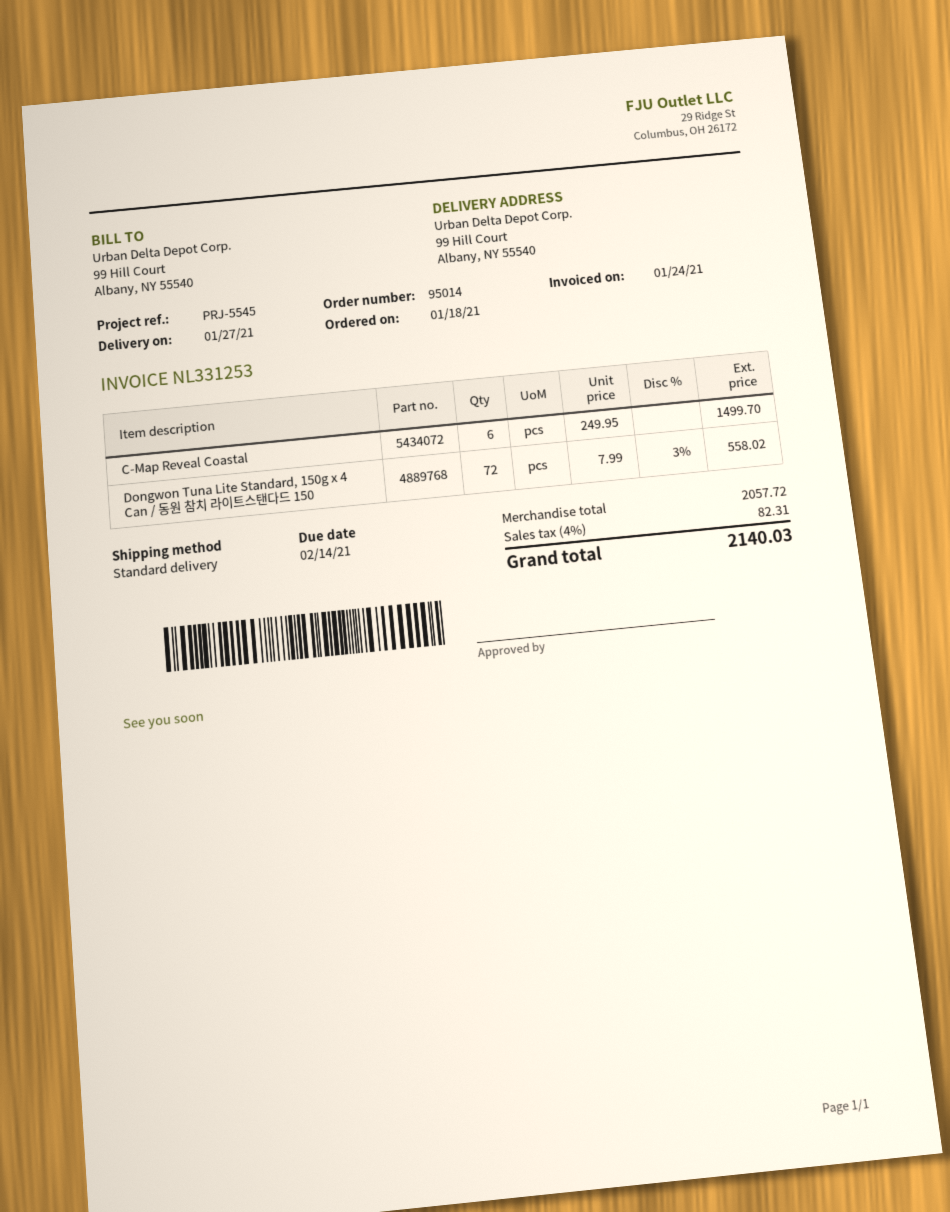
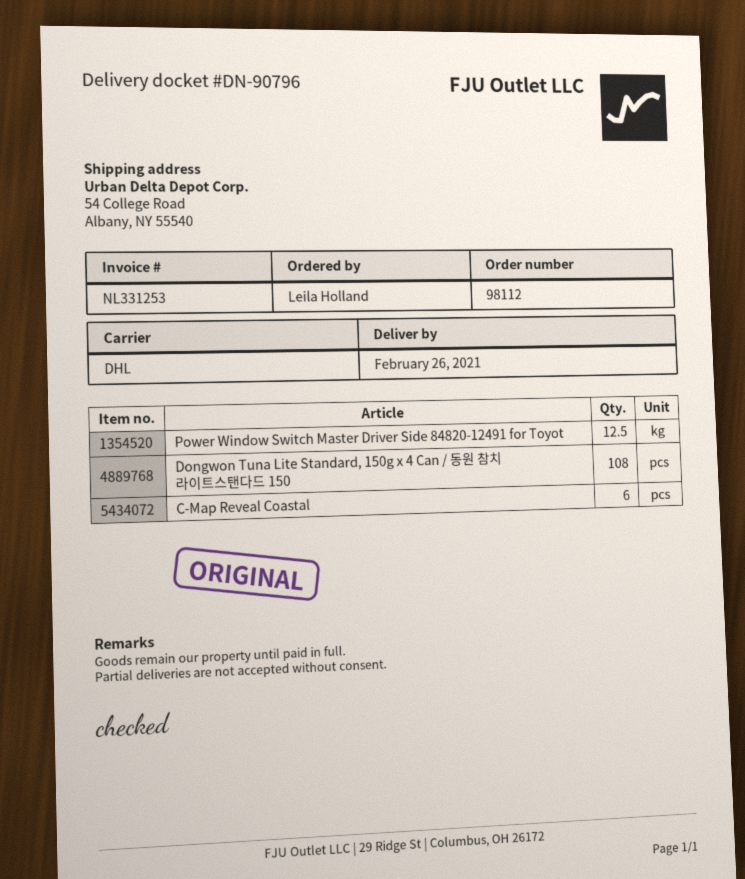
order number: 95014 -> 98112
delivery date: 2021-01-27 -> 2021-02-26
shipping method: standard -> DHL
ship to: 99 Hill Court, Albany, NY 55540 -> 54 College Road, Albany, NY 55540
Dongwon Tuna Lite Standard, 150g x 4 Can / 동원 참치 라이트스탠다드 150: 72 -> 108
Power Window Switch Master Driver Side 84820-12491 for Toyot: none -> 12.5

